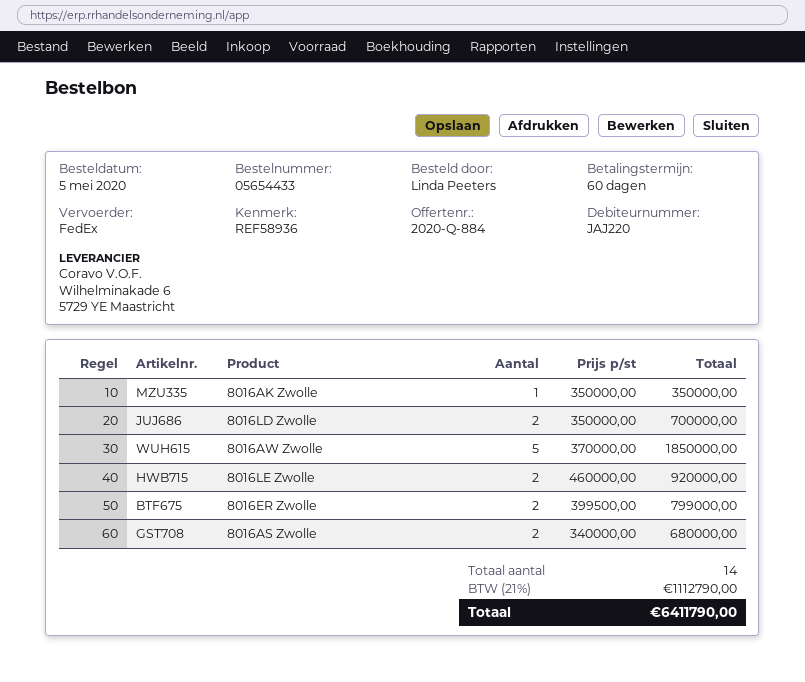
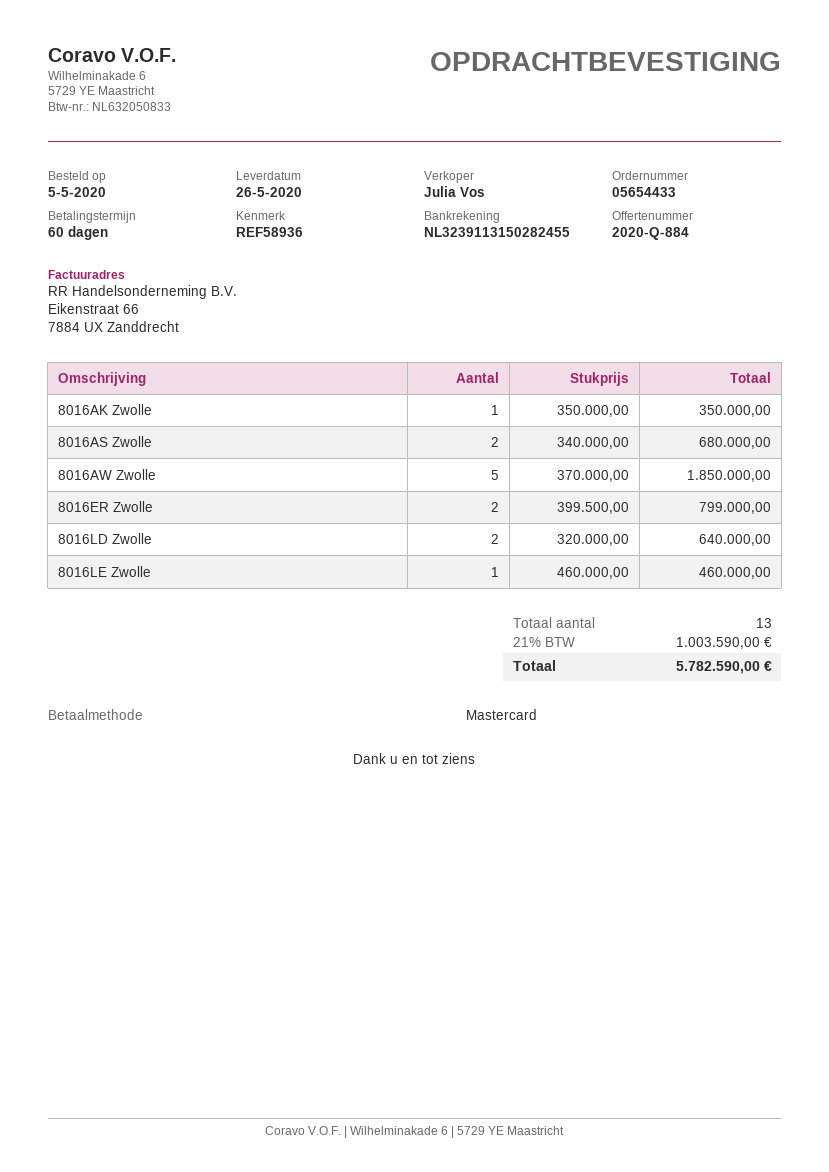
8016LD Zwolle: 2 x 350000.00 = 700000.00 -> 2 x 320000.00 = 640000.00
8016LE Zwolle: 2 x 460000.00 = 920000.00 -> 1 x 460000.00 = 460000.00
total quantity: 14 -> 13
tax: 21% = 1112790.00 -> 21% = 1003590.00
total: 6411790.00 -> 5782590.00

